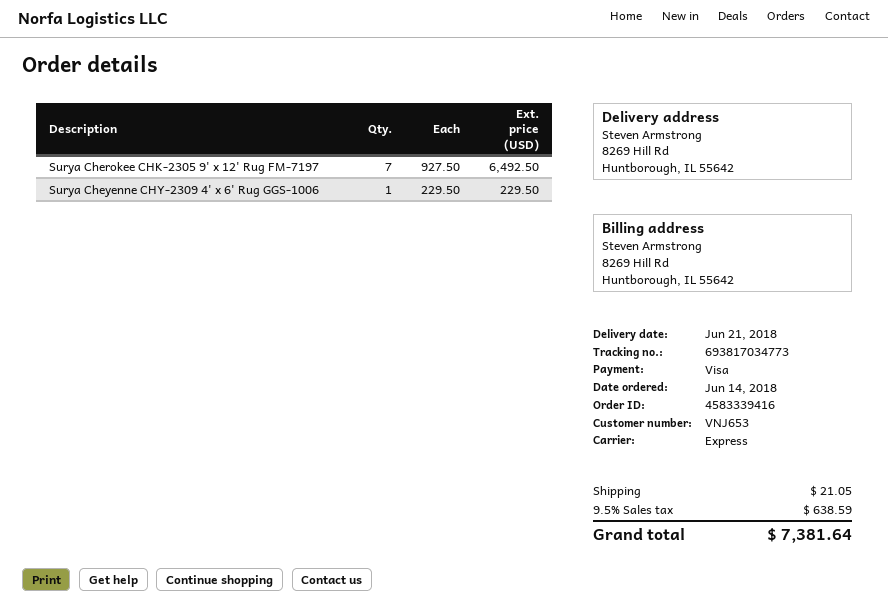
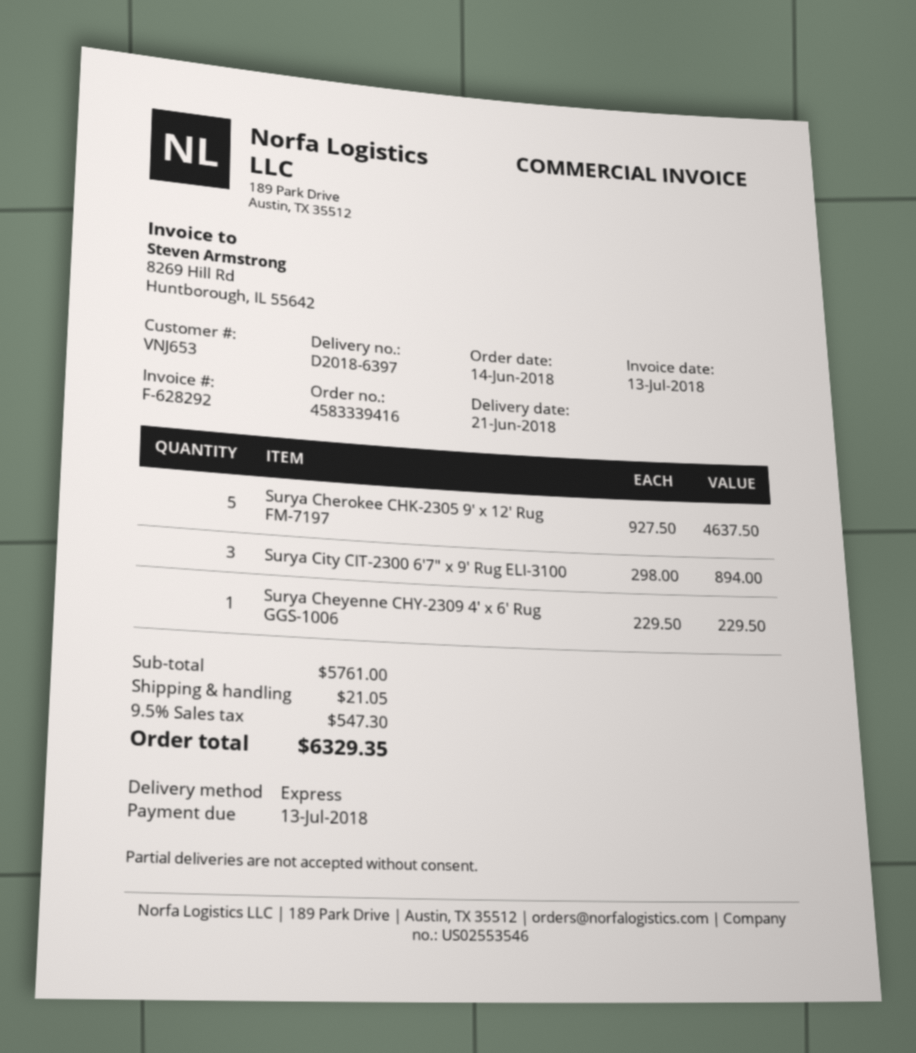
Surya Cherokee CHK-2305 9' x 12' Rug FM-7197: 7 x 927.50 = 6492.50 -> 5 x 927.50 = 4637.50
Surya City CIT-2300 6'7" x 9' Rug ELI-3100: none -> 3 x 298.00 = 894.00
tax: 9.5% = 638.59 -> 9.5% = 547.30
total: 7381.64 -> 6329.35

